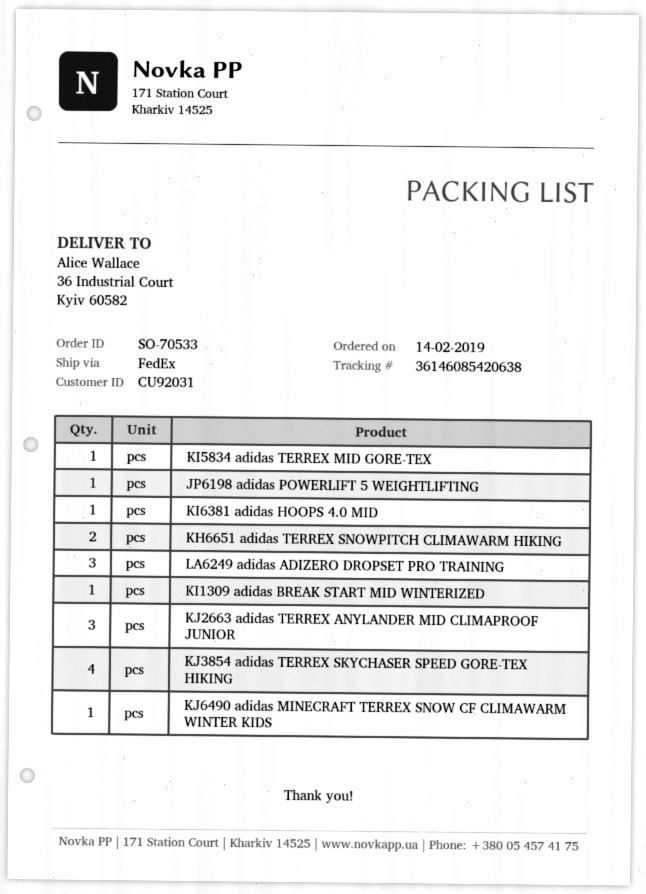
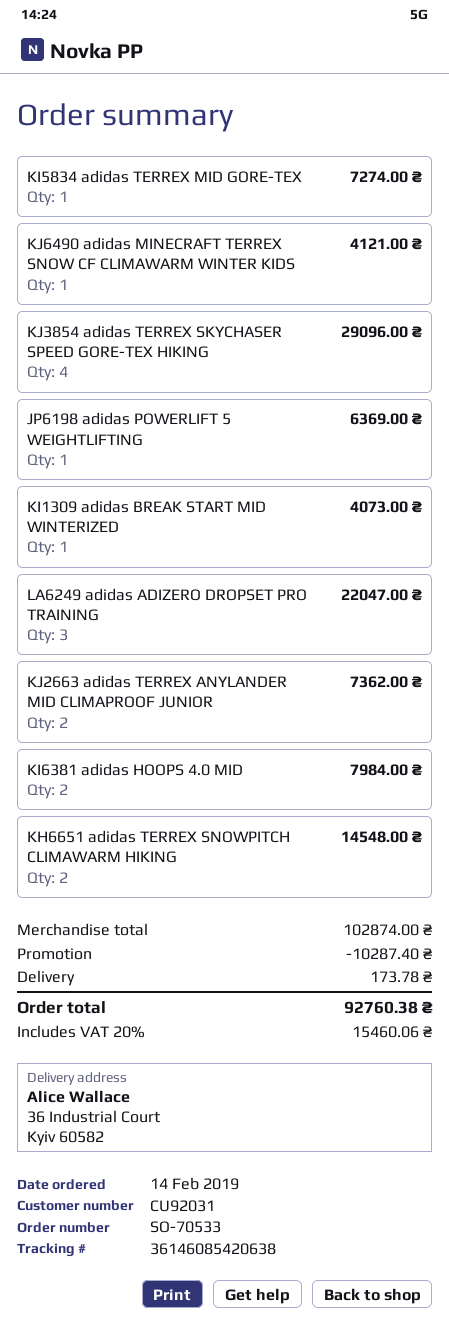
KI6381 adidas HOOPS 4.0 MID: 1 -> 2
KJ2663 adidas TERREX ANYLANDER MID CLIMAPROOF JUNIOR: 3 -> 2

